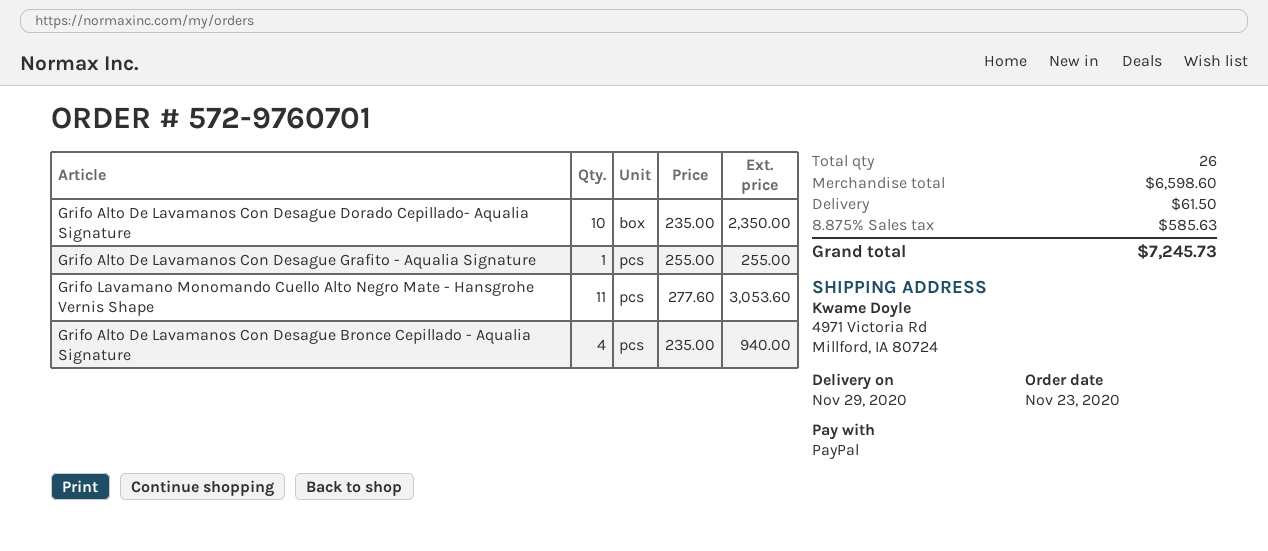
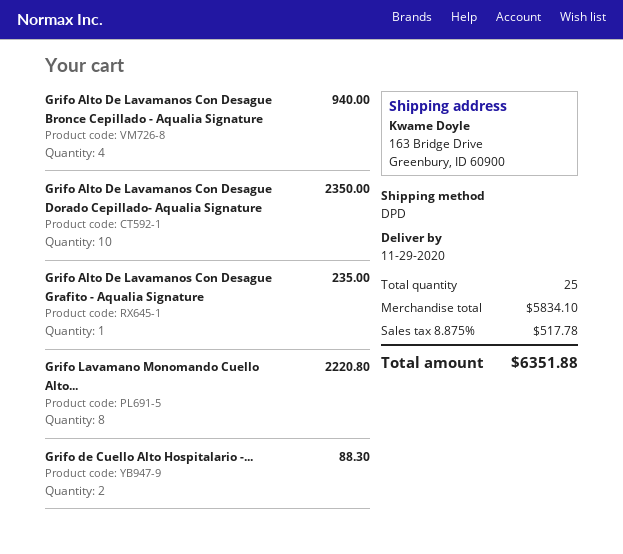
ship to: 4971 Victoria Rd, Millford, IA 80724 -> 163 Bridge Drive, Greenbury, ID 60900
Grifo Alto De Lavamanos Con Desague Grafito - Aqualia Signature: 1 for 255.00 -> 1 for 235.00
Grifo Lavamano Monomando Cuello Alto Negro Mate - Hansgrohe Vernis Shape: 11 for 3053.60 -> 8 for 2220.80
Grifo de Cuello Alto Hospitalario -...: none -> 2 for 88.30
total quantity: 26 -> 25
subtotal: 6598.60 -> 5834.10
shipping: 61.50 -> none
tax: 8.875% = 585.63 -> 8.875% = 517.78
total: 7245.73 -> 6351.88

